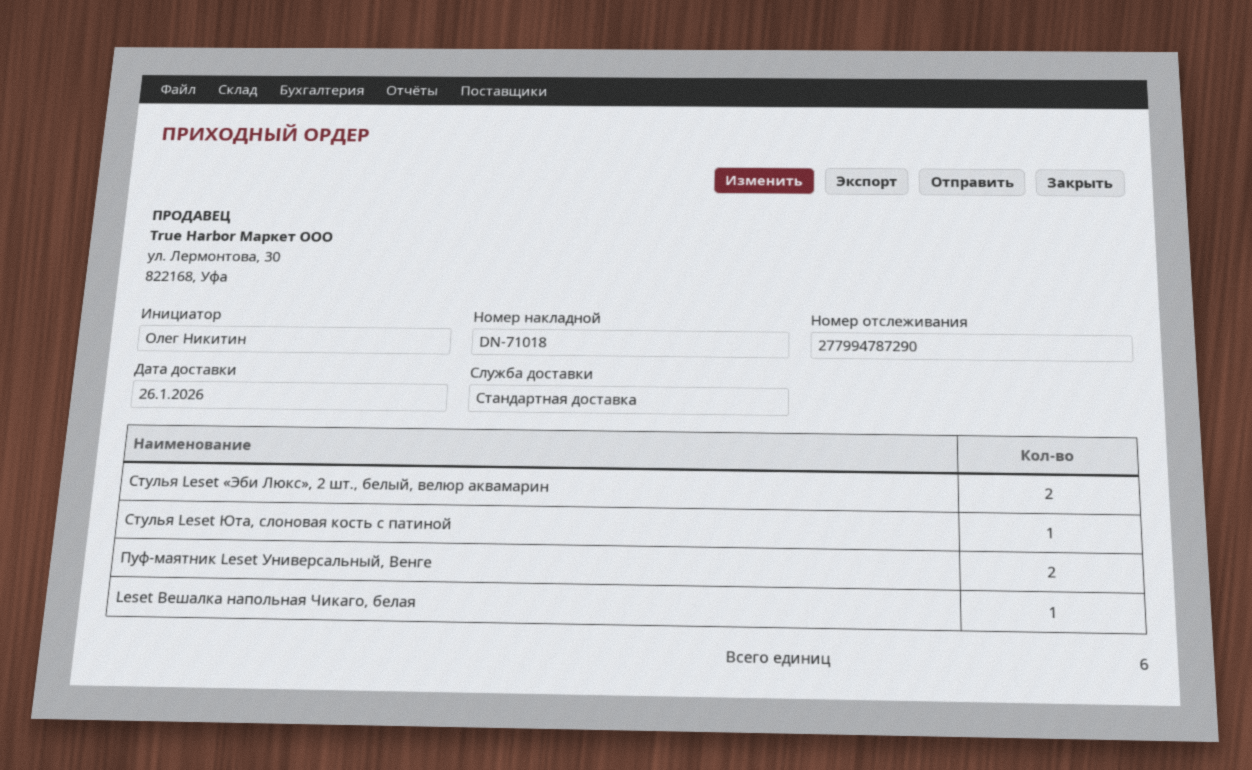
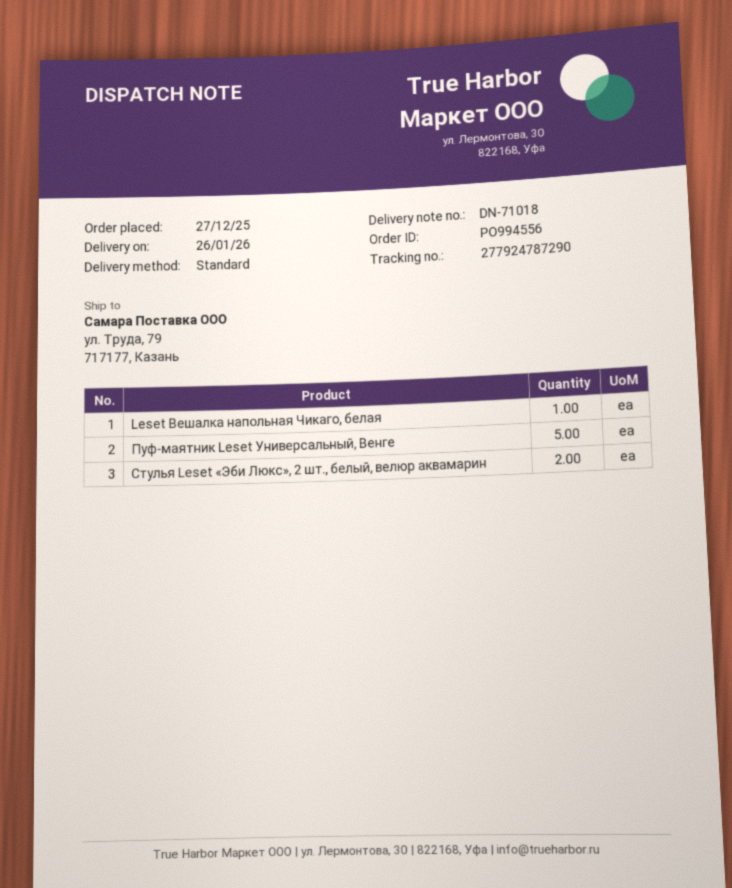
tracking number: 277994787290 -> 277924787290
Стулья Leset Юта, слоновая кость с патиной: 1 -> none
Пуф-маятник Leset Универсальный, Венге: 2 -> 5

